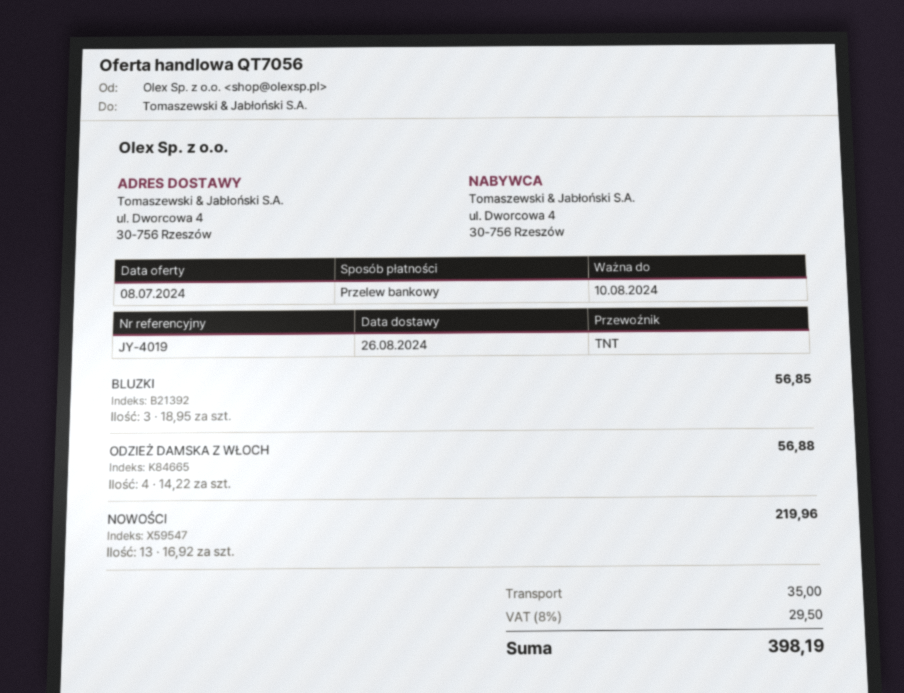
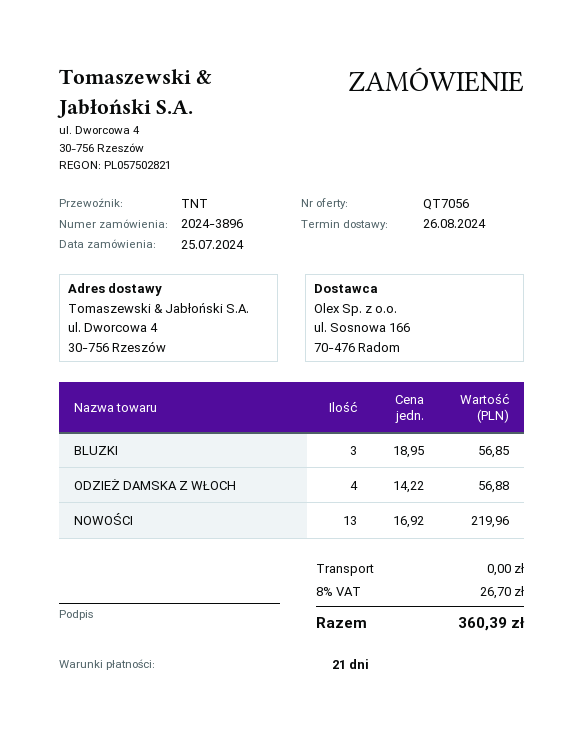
shipping: 35.00 -> 0.00
tax: 8% = 29.50 -> 8% = 26.70
total: 398.19 -> 360.39

